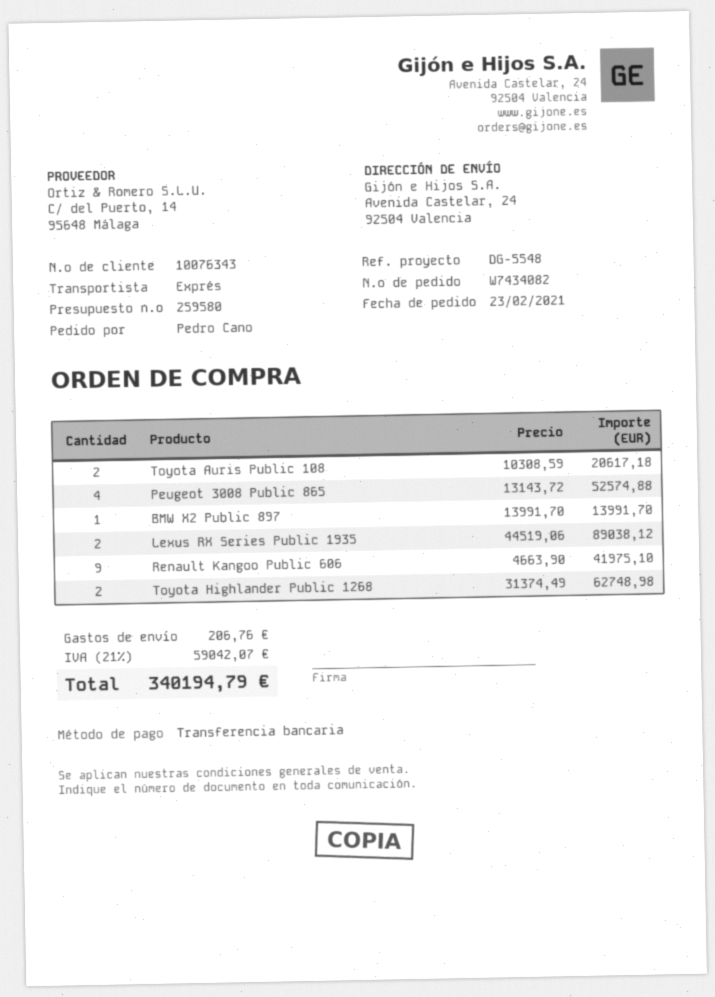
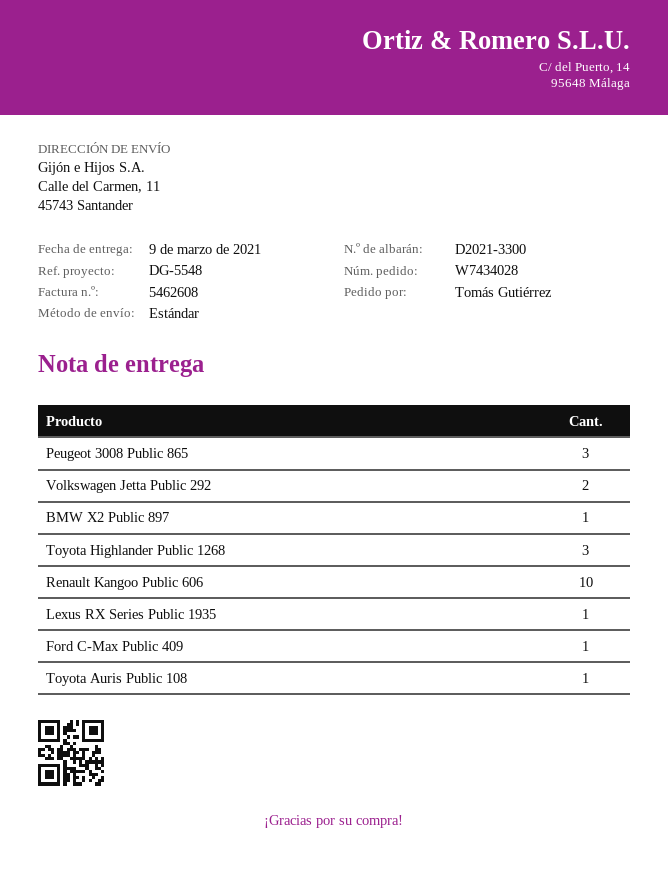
order number: W7434082 -> W7434028
ordered by: Pedro Cano -> Tomás Gutiérrez
shipping method: express -> standard
ship to: Avenida Castelar, 24, 92504 Valencia -> Calle del Carmen, 11, 45743 Santander
Toyota Auris Public 108: 2 -> 1
Peugeot 3008 Public 865: 4 -> 3
Lexus RX Series Public 1935: 2 -> 1
Renault Kangoo Public 606: 9 -> 10
Toyota Highlander Public 1268: 2 -> 3
Volkswagen Jetta Public 292: none -> 2
Ford C-Max Public 409: none -> 1

